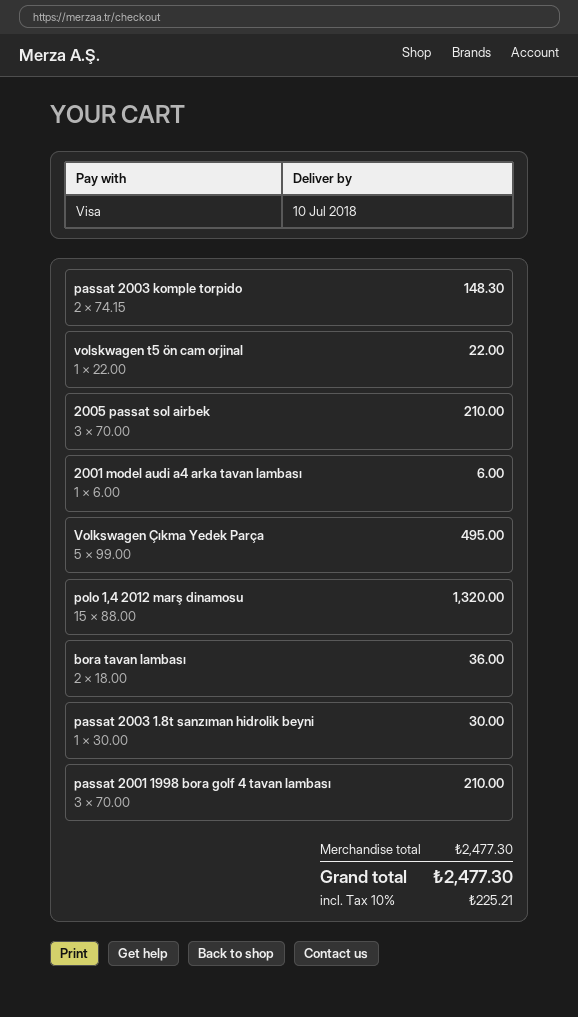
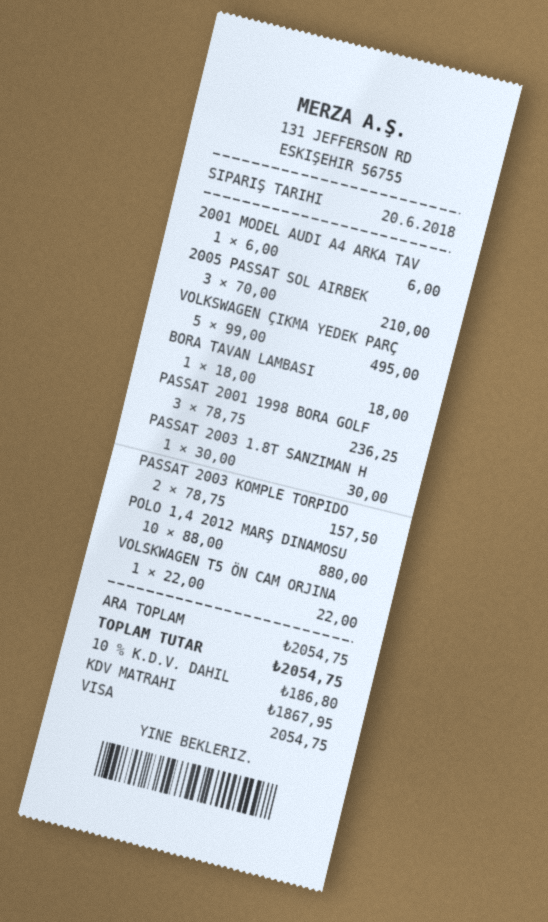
passat 2003 komple torpido: 2 x 74.15 = 148.30 -> 2 x 78.75 = 157.50
polo 1,4 2012 marş dinamosu: 15 x 88.00 = 1320.00 -> 10 x 88.00 = 880.00
bora tavan lambası: 2 x 18.00 = 36.00 -> 1 x 18.00 = 18.00
passat 2001 1998 bora golf 4 tavan lambası: 3 x 70.00 = 210.00 -> 3 x 78.75 = 236.25
subtotal: 2477.30 -> 2054.75
tax: 10% = 225.21 -> 10% = 186.80
total: 2477.30 -> 2054.75

